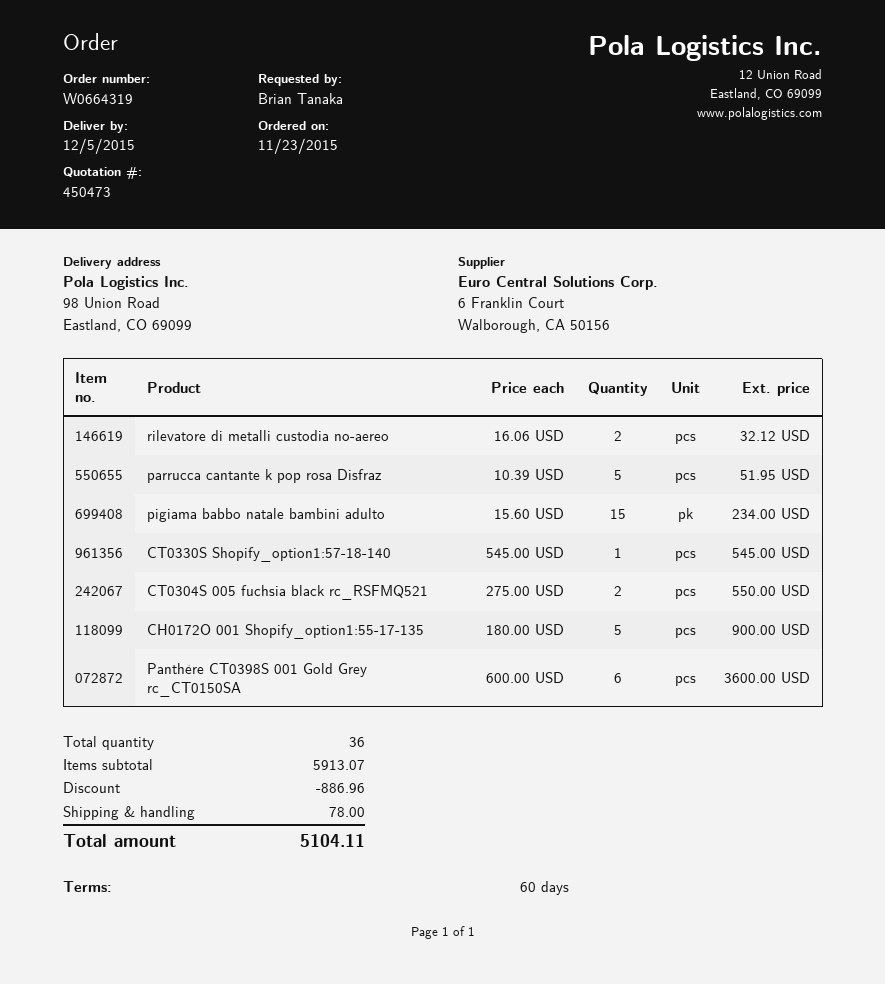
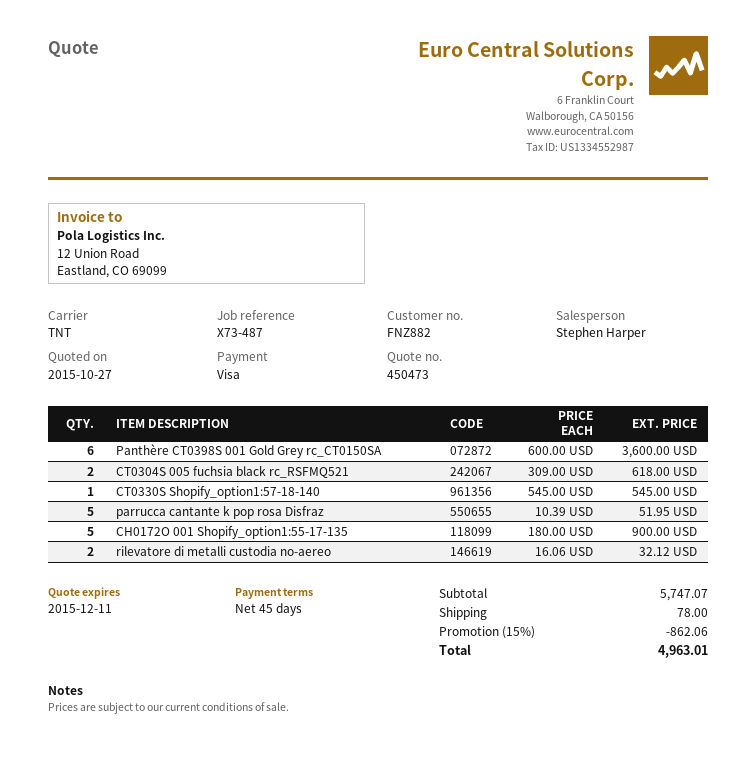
payment terms: 60 days -> 45 days
pigiama babbo natale bambini adulto: 15 x 15.60 = 234.00 -> none
CT0304S 005 fuchsia black rc_RSFMQ521: 2 x 275.00 = 550.00 -> 2 x 309.00 = 618.00
subtotal: 5913.07 -> 5747.07
discount: 886.96 -> 862.06
total: 5104.11 -> 4963.01

